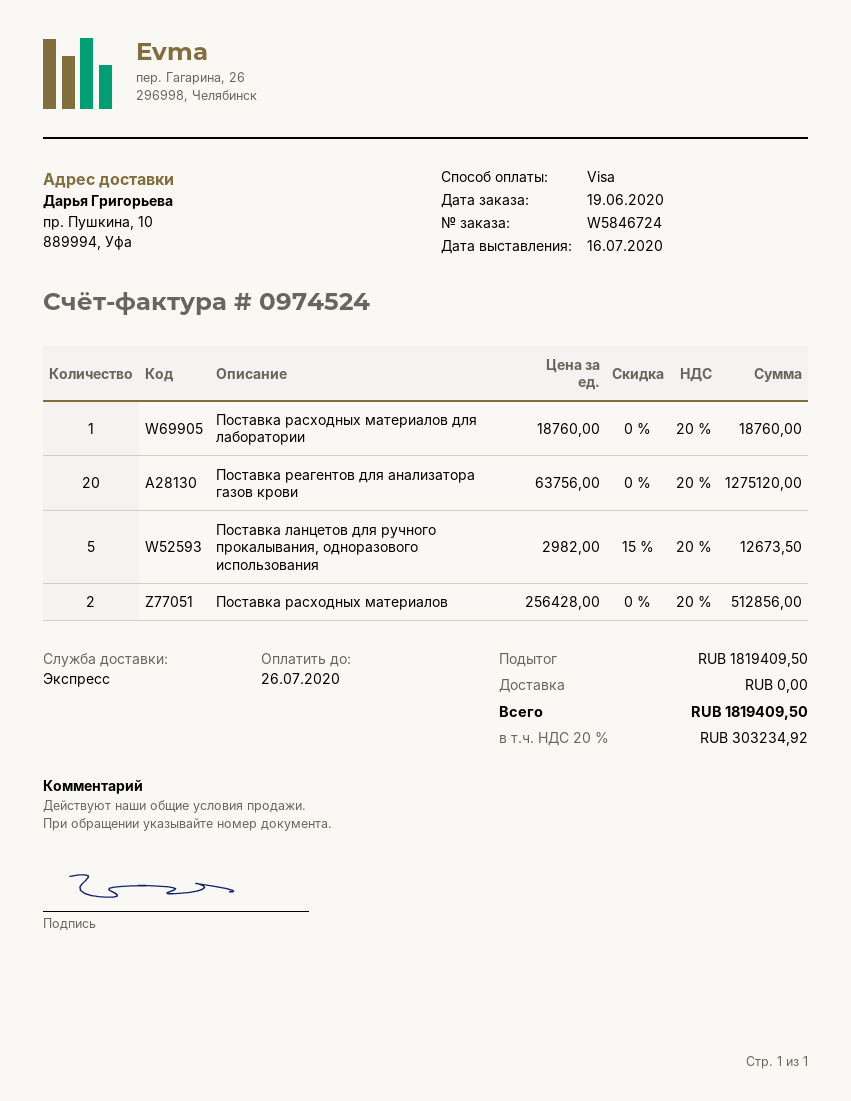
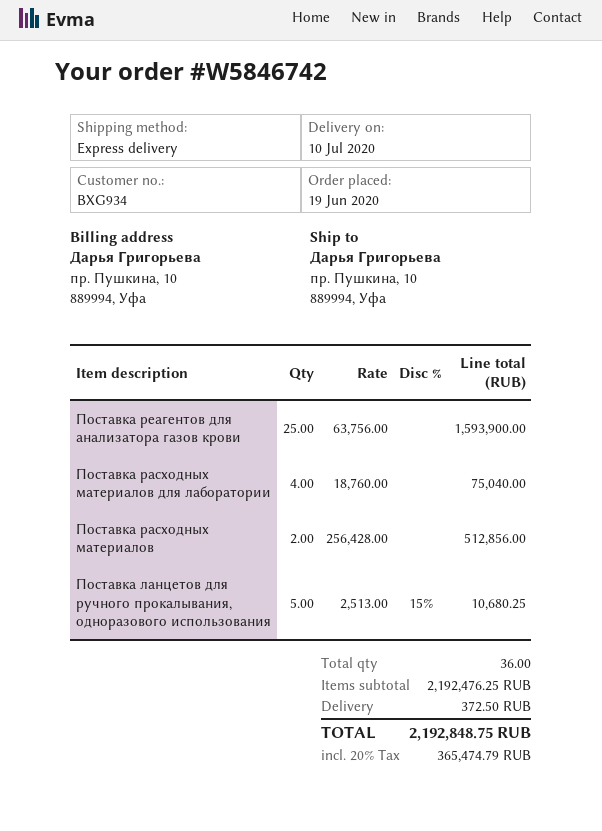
order number: W5846724 -> W5846742
Поставка расходных материалов для лаборатории: 1 x 18760.00 = 18760.00 -> 4 x 18760.00 = 75040.00
Поставка реагентов для анализатора газов крови: 20 x 63756.00 = 1275120.00 -> 25 x 63756.00 = 1593900.00
Поставка ланцетов для ручного прокалывания, одноразового использования: 5 x 2982.00 - 15% = 12673.50 -> 5 x 2513.00 - 15% = 10680.25
subtotal: 1819409.50 -> 2192476.25
shipping: 0.00 -> 372.50
tax: 20% = 303234.92 -> 20% = 365474.79
total: 1819409.50 -> 2192848.75

